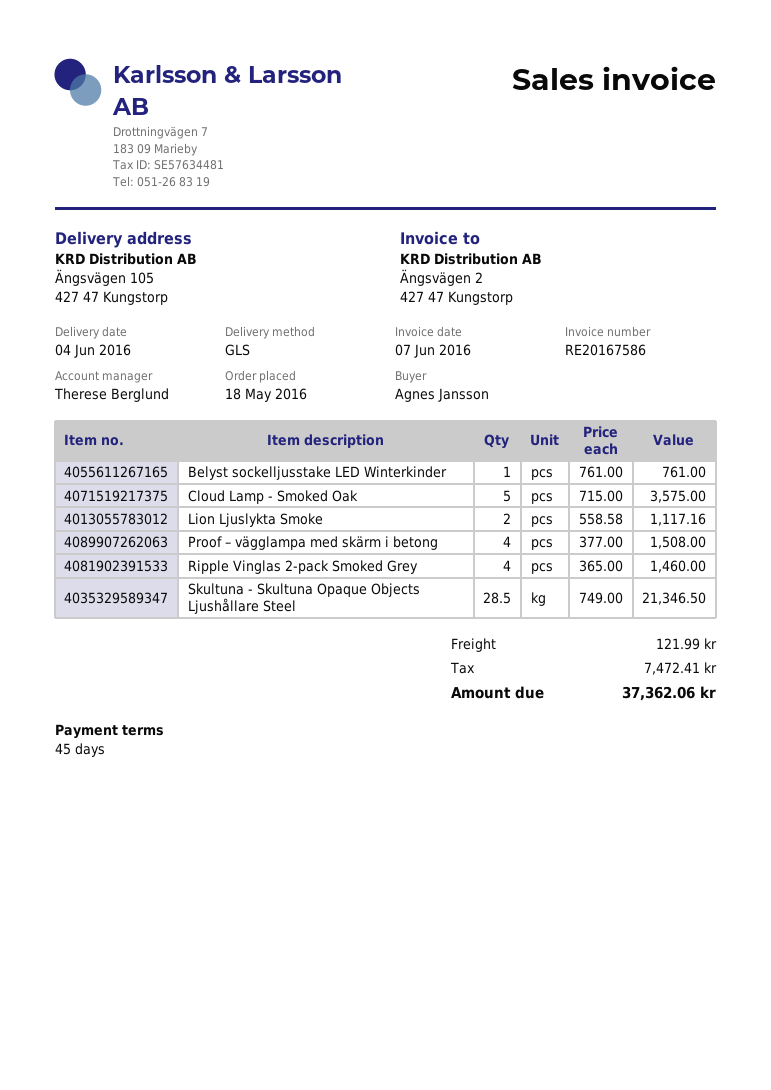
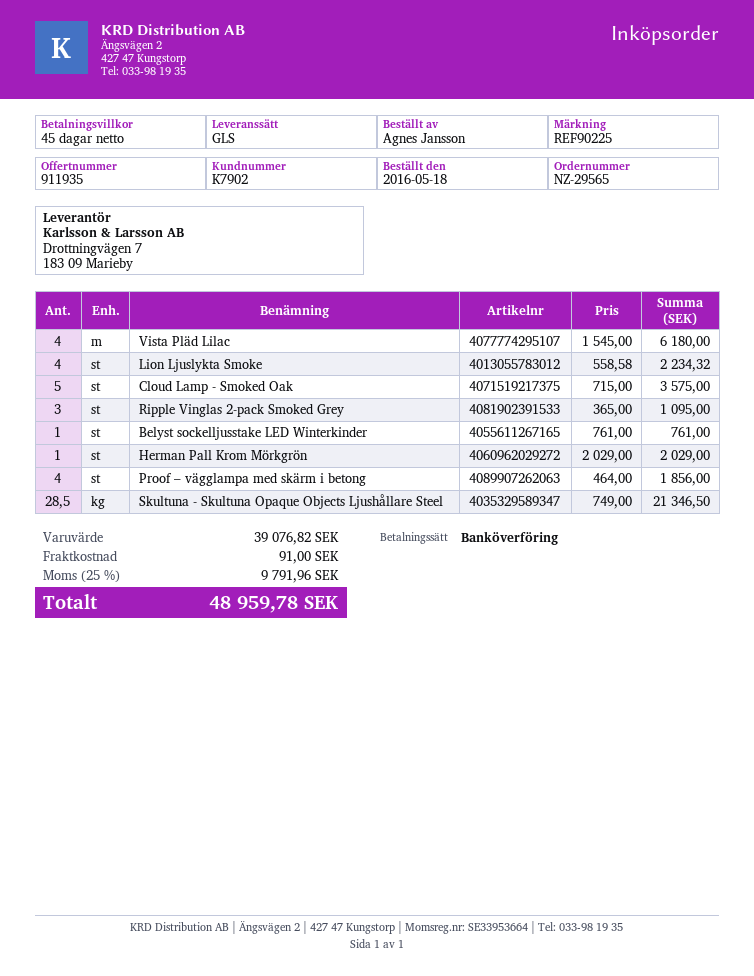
Lion Ljuslykta Smoke: 2 x 558.58 = 1117.16 -> 4 x 558.58 = 2234.32
Proof – vägglampa med skärm i betong: 4 x 377.00 = 1508.00 -> 4 x 464.00 = 1856.00
Ripple Vinglas 2-pack Smoked Grey: 4 x 365.00 = 1460.00 -> 3 x 365.00 = 1095.00
Vista Pläd Lilac: none -> 4 x 1545.00 = 6180.00
Herman Pall Krom Mörkgrön: none -> 1 x 2029.00 = 2029.00
shipping: 121.99 -> 91.00
tax: 7472.41 -> 9791.96
total: 37362.06 -> 48959.78

